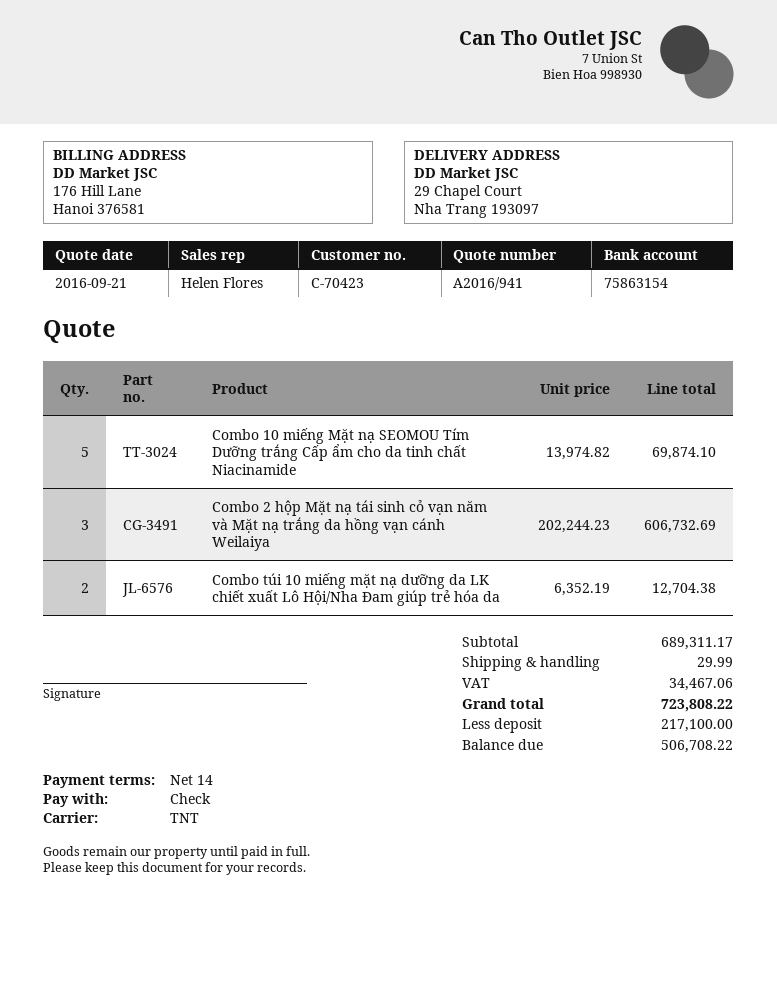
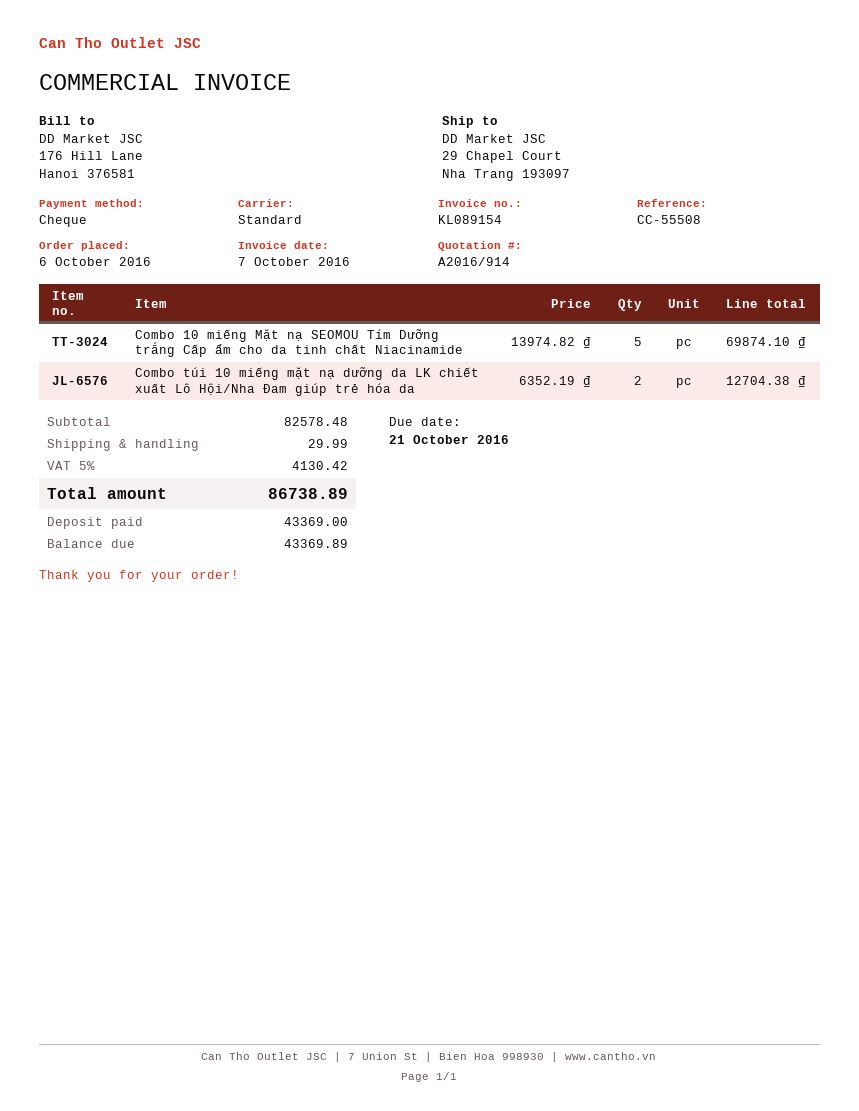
quote number: A2016/941 -> A2016/914
shipping method: TNT -> standard
Combo 2 hộp Mặt nạ tái sinh cỏ vạn năm và Mặt nạ trắng da hồng vạn cánh Weilaiya: 3 x 202244.23 = 606732.69 -> none
subtotal: 689311.17 -> 82578.48
tax: 34467.06 -> 4130.42
total: 723808.22 -> 86738.89
deposit: 217100.00 -> 43369.00
balance: 506708.22 -> 43369.89

